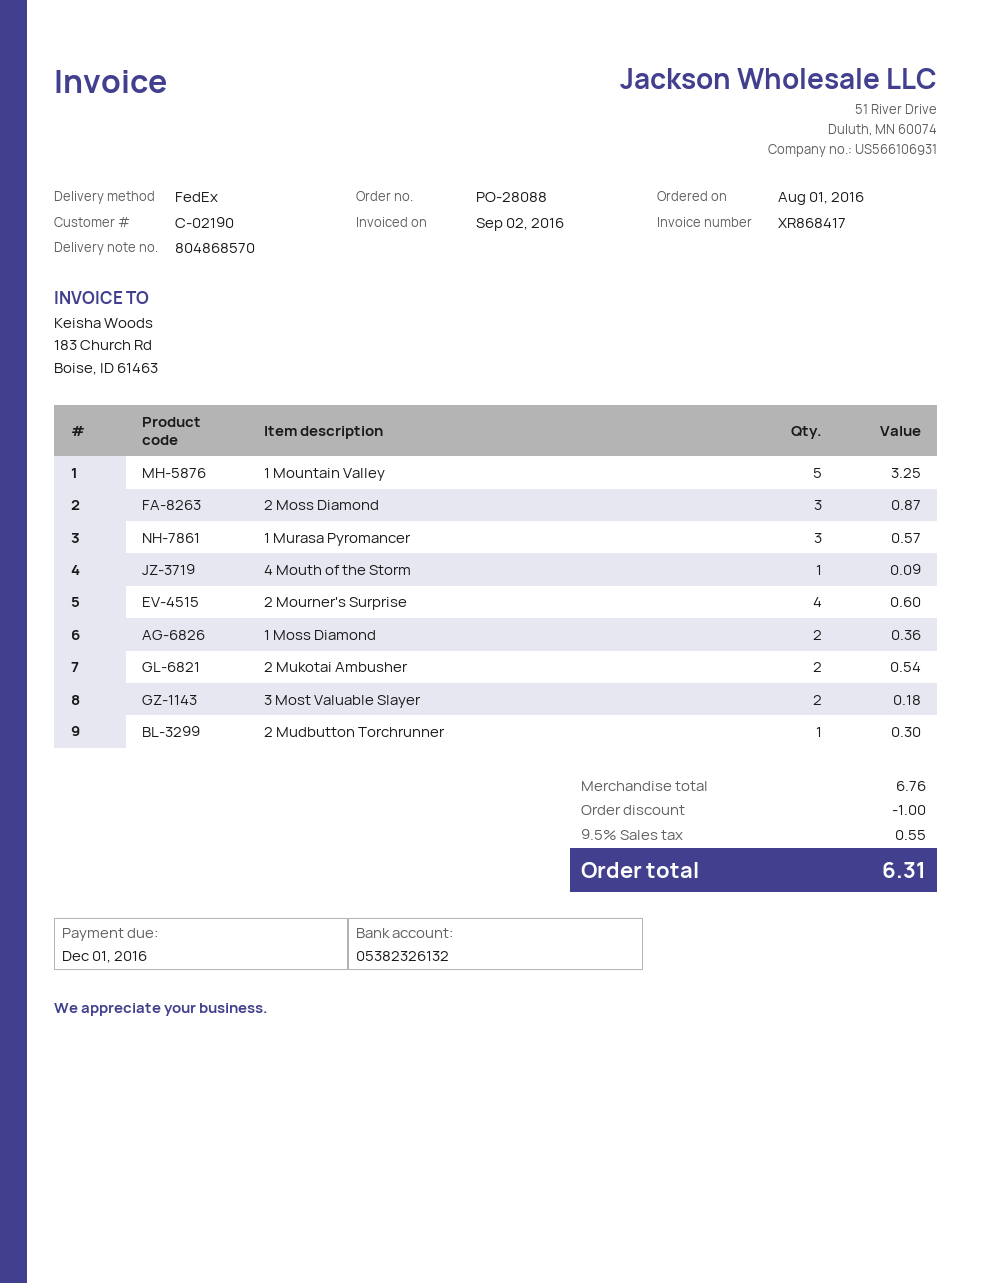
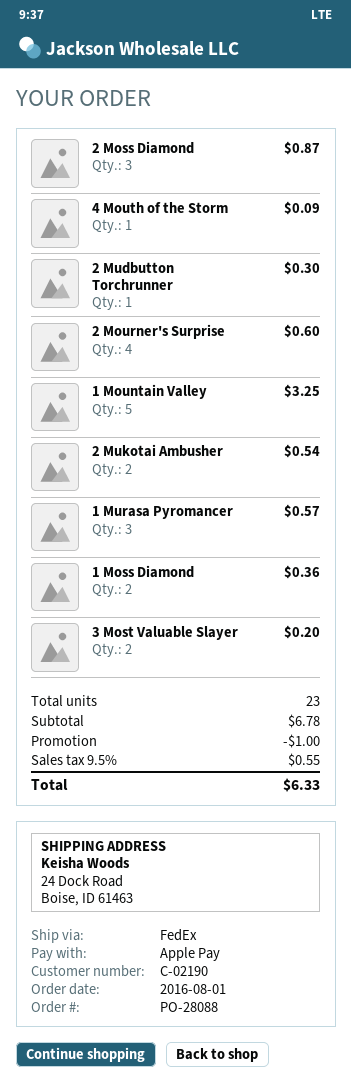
3 Most Valuable Slayer: 2 for 0.18 -> 2 for 0.20
subtotal: 6.76 -> 6.78
total: 6.31 -> 6.33

